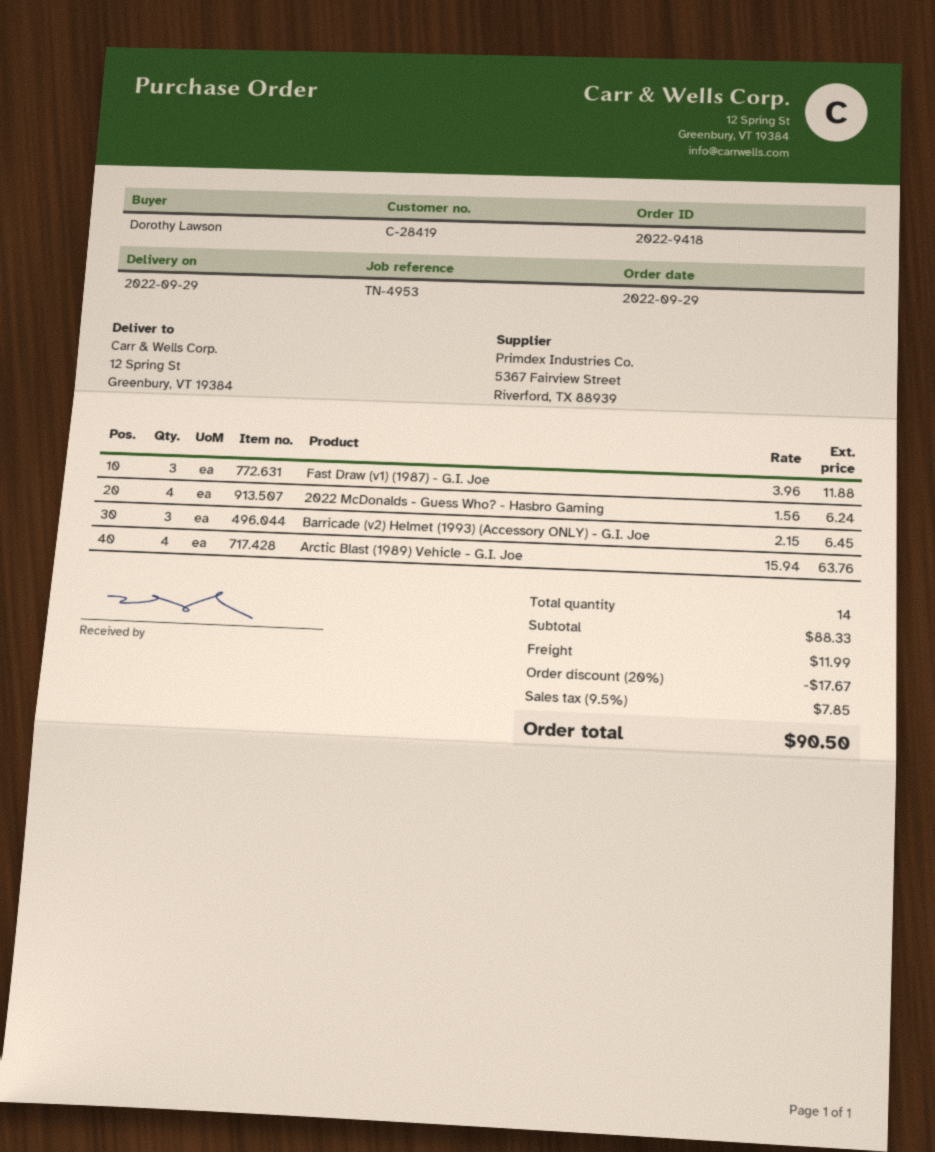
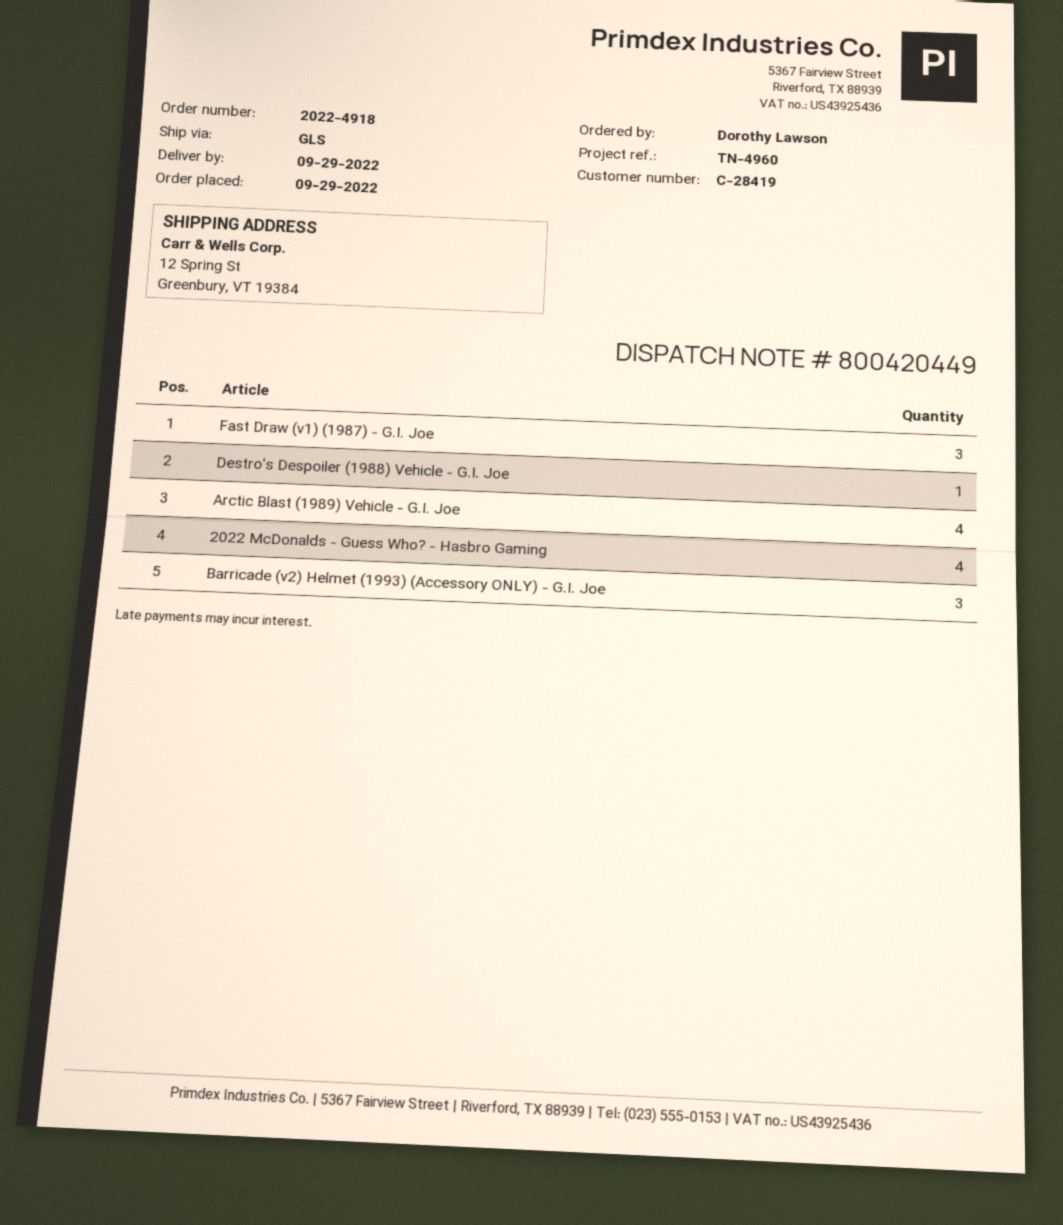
order number: 2022-9418 -> 2022-4918
reference: TN-4953 -> TN-4960
Destro's Despoiler (1988) Vehicle - G.I. Joe: none -> 1

